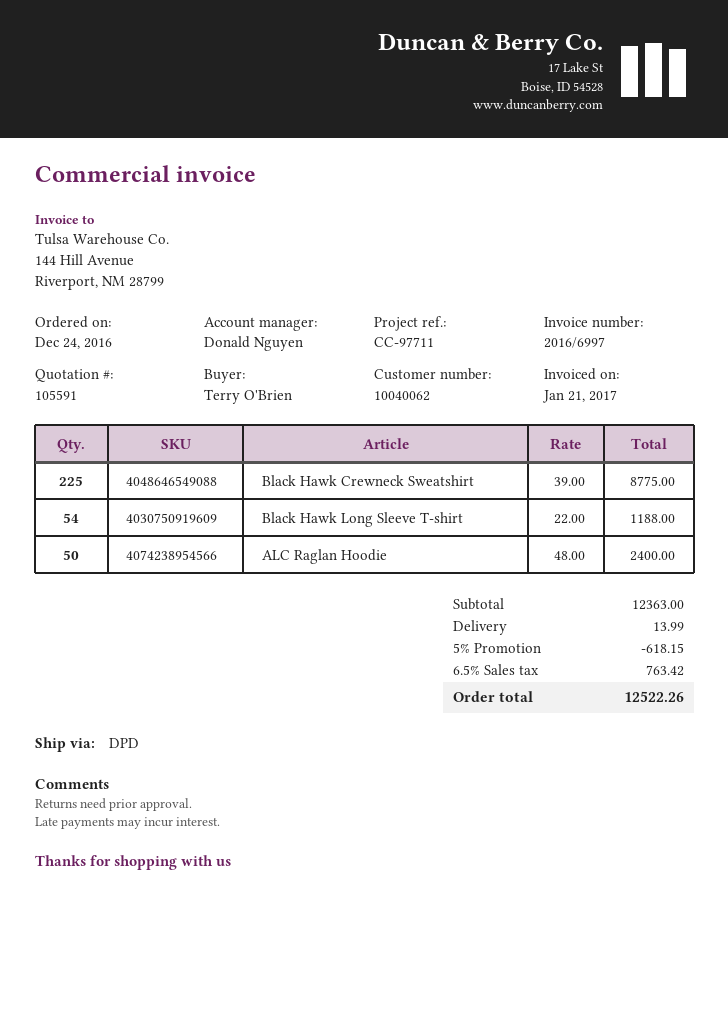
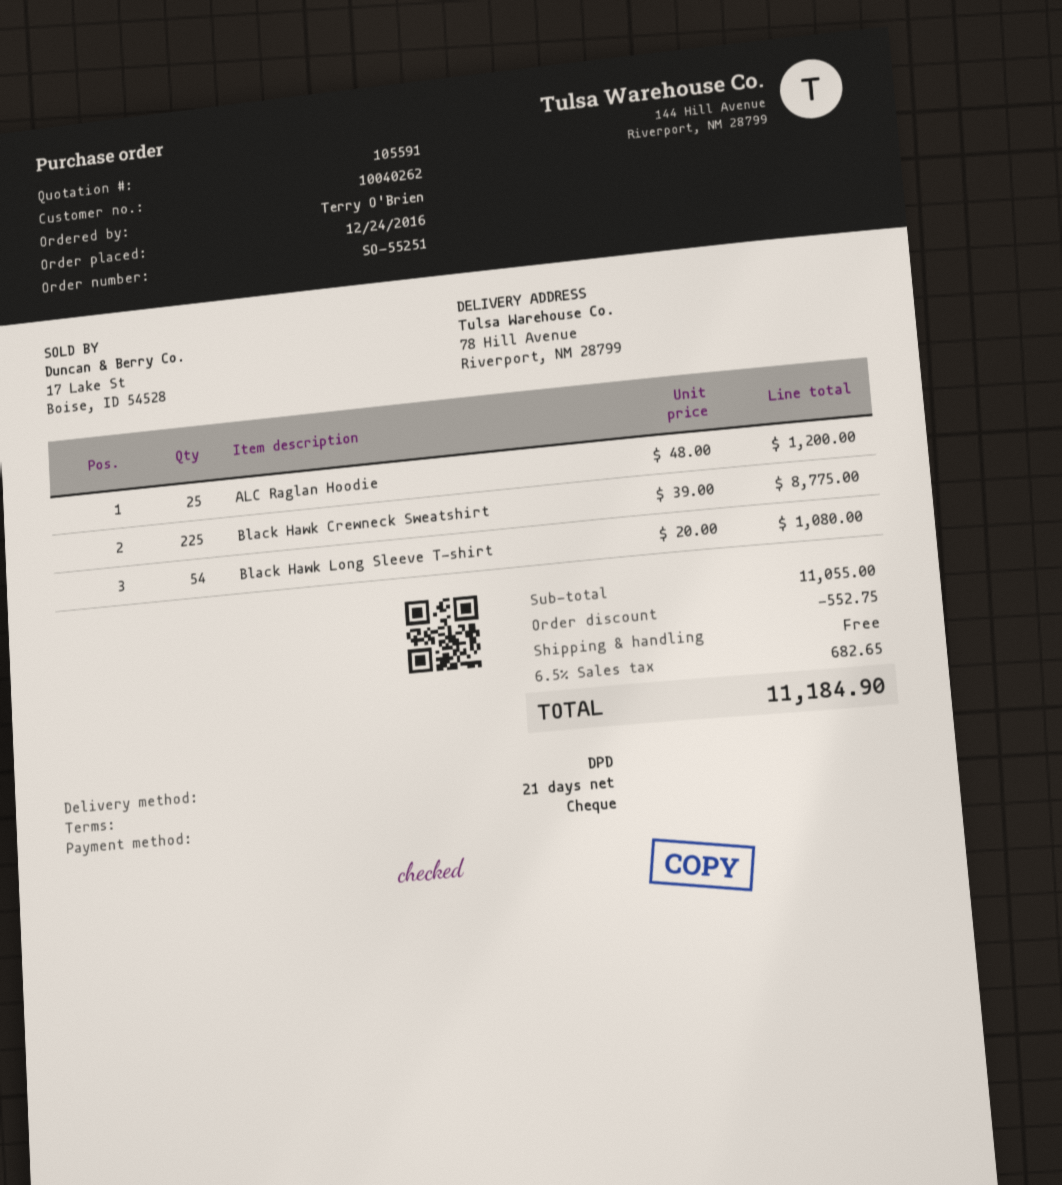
customer number: 10040062 -> 10040262
Black Hawk Long Sleeve T-shirt: 54 x 22.00 = 1188.00 -> 54 x 20.00 = 1080.00
ALC Raglan Hoodie: 50 x 48.00 = 2400.00 -> 25 x 48.00 = 1200.00
subtotal: 12363.00 -> 11055.00
discount: 618.15 -> 552.75
shipping: 13.99 -> 0.00
tax: 6.5% = 763.42 -> 6.5% = 682.65
total: 12522.26 -> 11184.90

